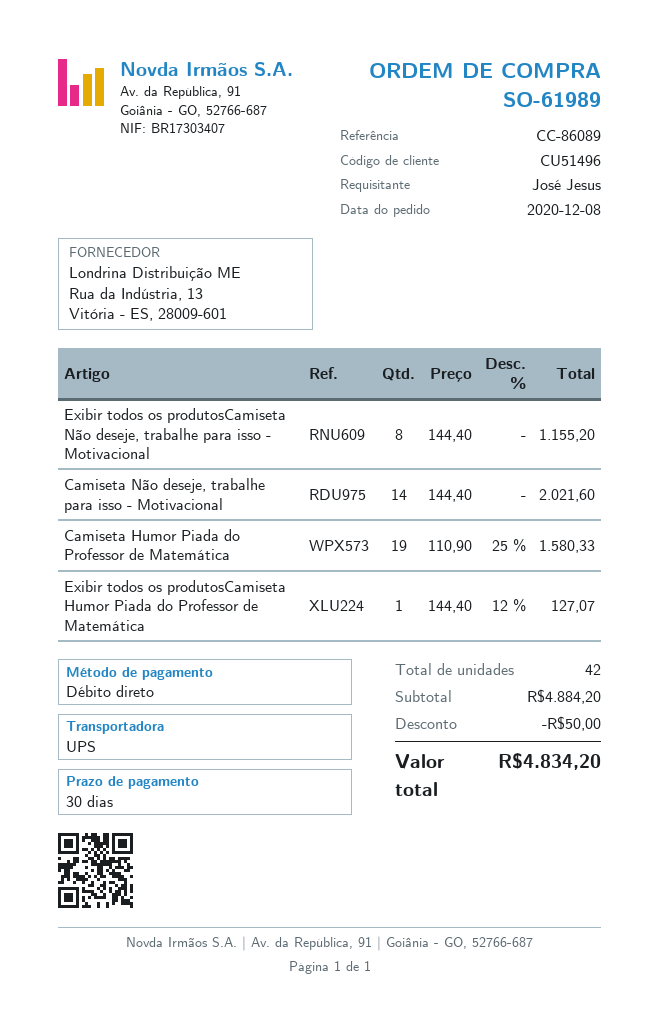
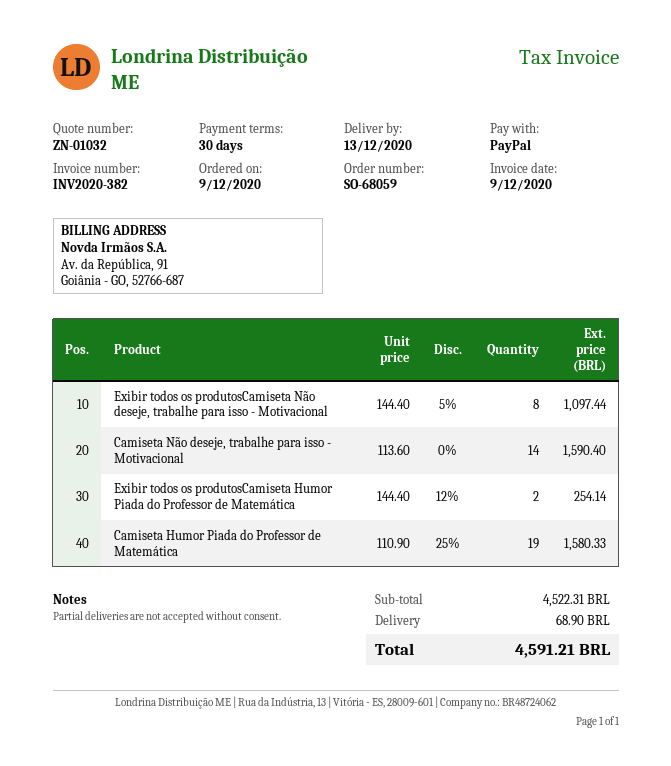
order number: SO-61989 -> SO-68059
order date: 2020-12-08 -> 2020-12-09
payment method: direct debit -> PayPal
Exibir todos os produtosCamiseta Não deseje, trabalhe para isso - Motivacional: 8 x 144.40 = 1155.20 -> 8 x 144.40 - 5% = 1097.44
Camiseta Não deseje, trabalhe para isso - Motivacional: 14 x 144.40 = 2021.60 -> 14 x 113.60 = 1590.40
Exibir todos os produtosCamiseta Humor Piada do Professor de Matemática: 1 x 144.40 - 12% = 127.07 -> 2 x 144.40 - 12% = 254.14
subtotal: 4884.20 -> 4522.31
discount: 50.00 -> none
shipping: none -> 68.90
total: 4834.20 -> 4591.21

